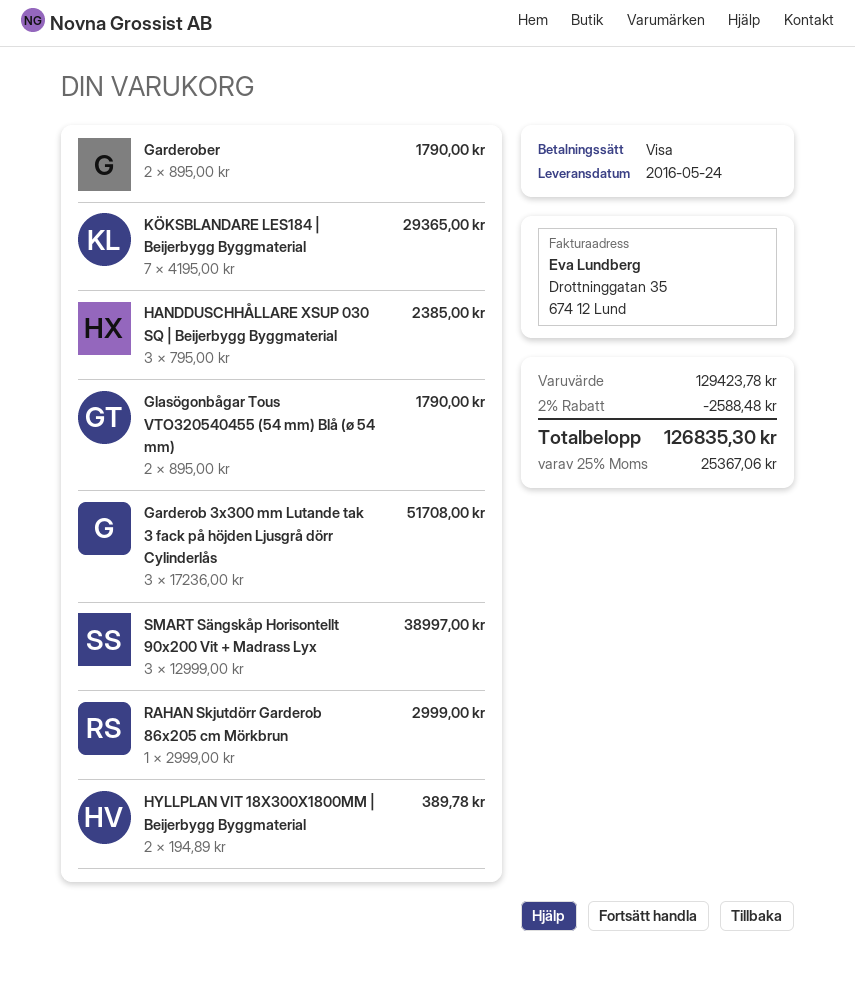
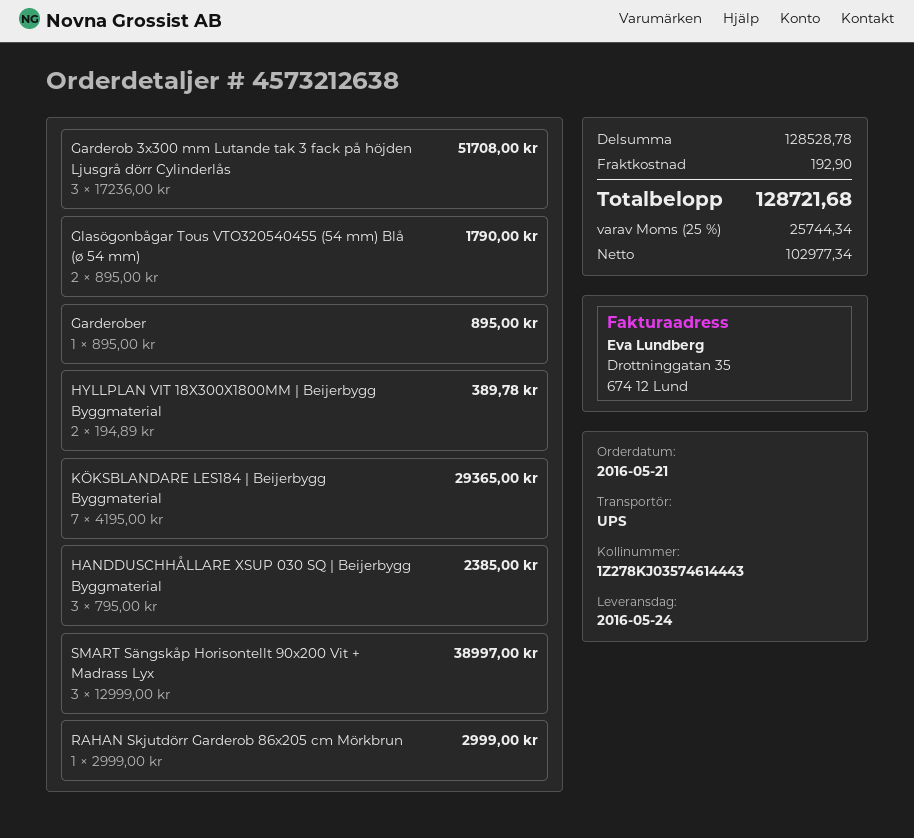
Garderober: 2 x 895.00 = 1790.00 -> 1 x 895.00 = 895.00
subtotal: 129423.78 -> 128528.78
discount: 2% = 2588.48 -> none
shipping: none -> 192.90
tax: 25% = 25367.06 -> 25% = 25744.34
total: 126835.30 -> 128721.68

